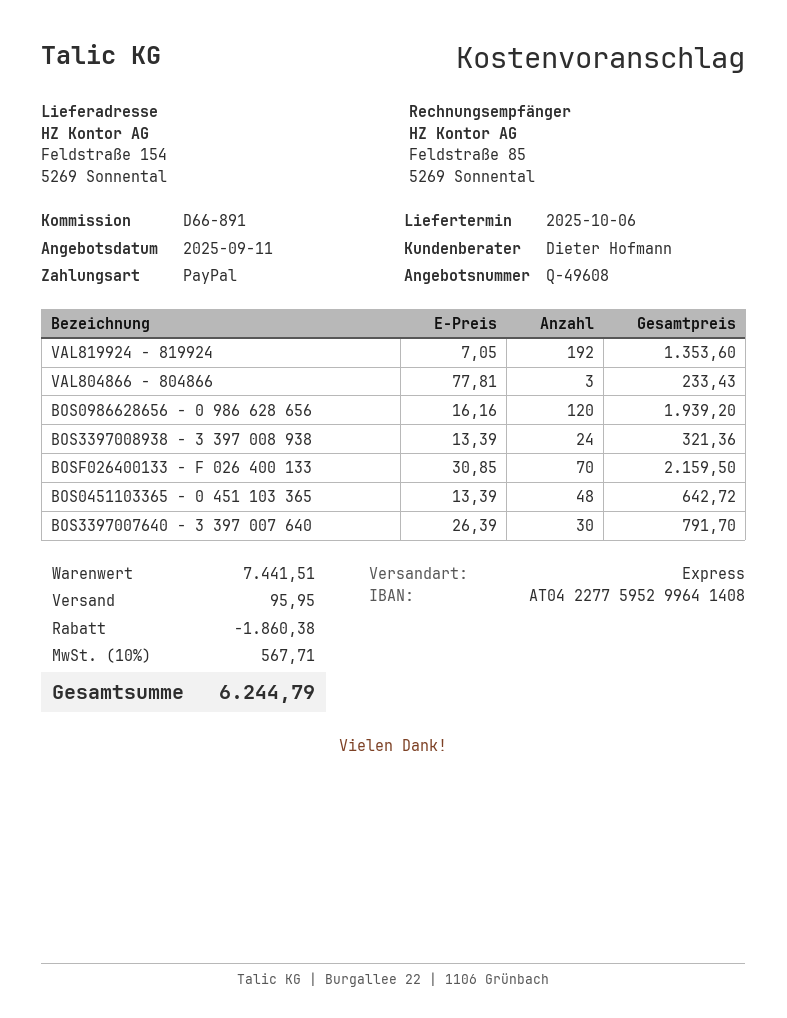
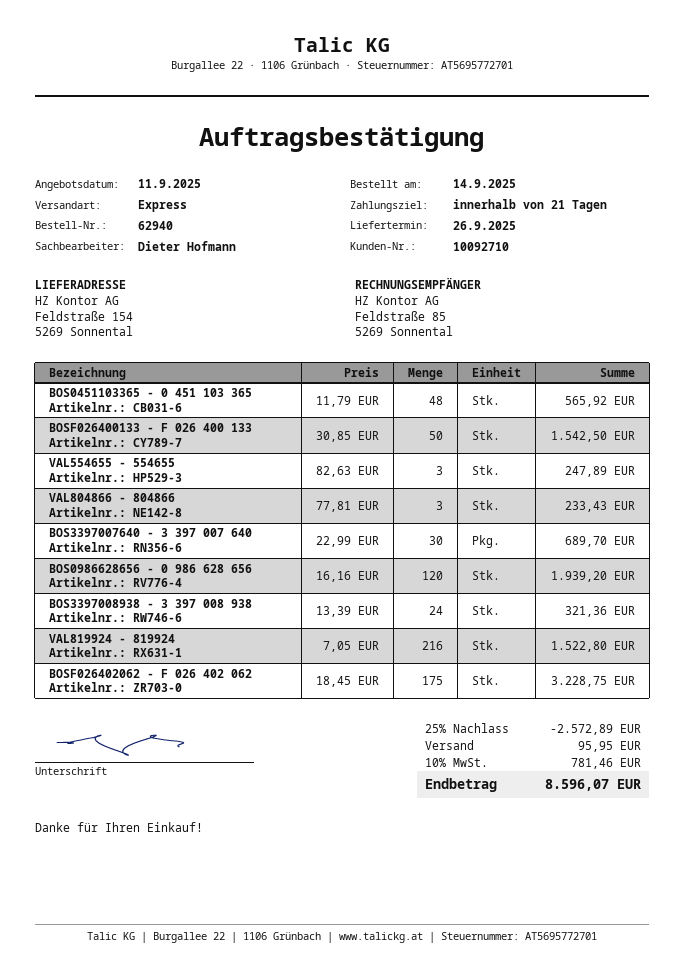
delivery date: 2025-10-06 -> 2025-09-26
VAL819924 - 819924: 192 x 7.05 = 1353.60 -> 216 x 7.05 = 1522.80
BOSF026400133 - F 026 400 133: 70 x 30.85 = 2159.50 -> 50 x 30.85 = 1542.50
BOS0451103365 - 0 451 103 365: 48 x 13.39 = 642.72 -> 48 x 11.79 = 565.92
BOS3397007640 - 3 397 007 640: 30 x 26.39 = 791.70 -> 30 x 22.99 = 689.70
VAL554655 - 554655: none -> 3 x 82.63 = 247.89
BOSF026402062 - F 026 402 062: none -> 175 x 18.45 = 3228.75
discount: 1860.38 -> 2572.89
tax: 10% = 567.71 -> 10% = 781.46
total: 6244.79 -> 8596.07

